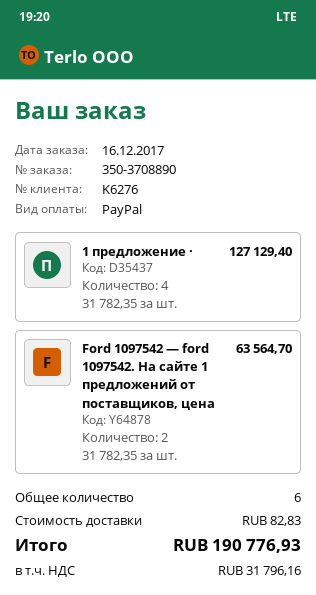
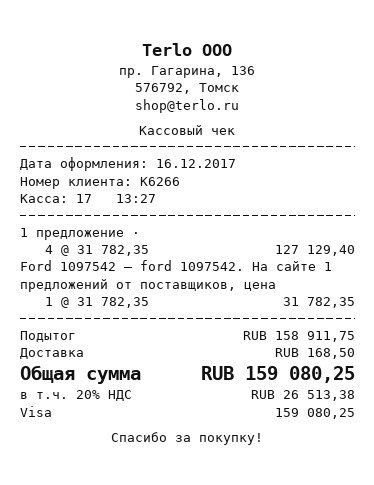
customer number: K6276 -> K6266
payment method: PayPal -> Visa
Ford 1097542 — ford 1097542. На сайте 1 предложений от поставщиков, цена: 2 x 31782.35 = 63564.70 -> 1 x 31782.35 = 31782.35
shipping: 82.83 -> 168.50
tax: 31796.16 -> 26513.38
total: 190776.93 -> 159080.25

